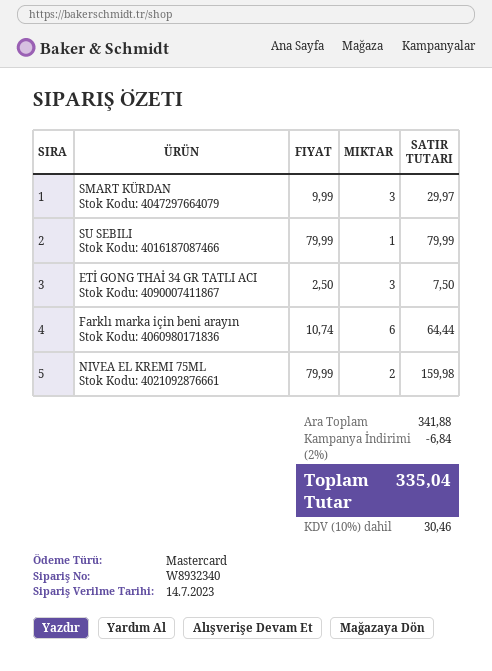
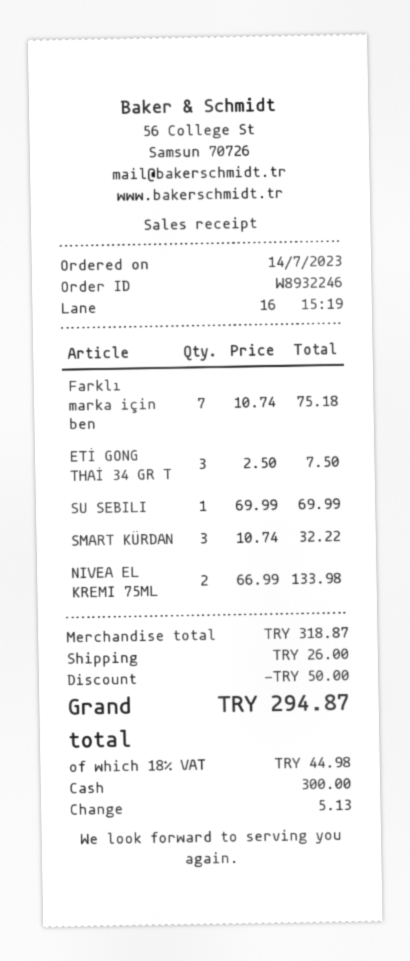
order number: W8932340 -> W8932246
payment method: Mastercard -> cash
SMART KÜRDAN: 3 x 9.99 = 29.97 -> 3 x 10.74 = 32.22
SU SEBILI: 1 x 79.99 = 79.99 -> 1 x 69.99 = 69.99
Farklı marka için beni arayın: 6 x 10.74 = 64.44 -> 7 x 10.74 = 75.18
NIVEA EL KREMI 75ML: 2 x 79.99 = 159.98 -> 2 x 66.99 = 133.98
subtotal: 341.88 -> 318.87
discount: 6.84 -> 50.00
shipping: none -> 26.00
tax: 10% = 30.46 -> 18% = 44.98
total: 335.04 -> 294.87

